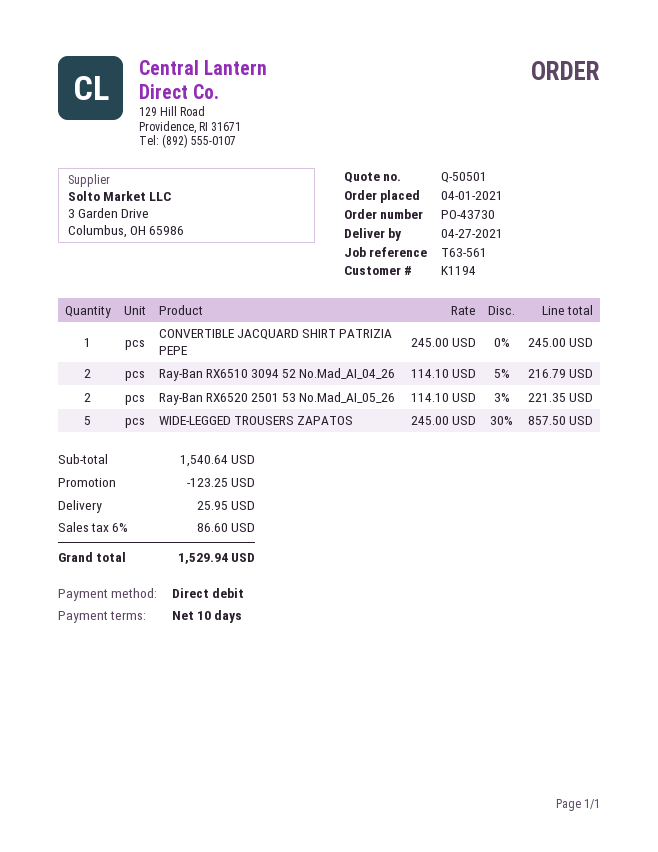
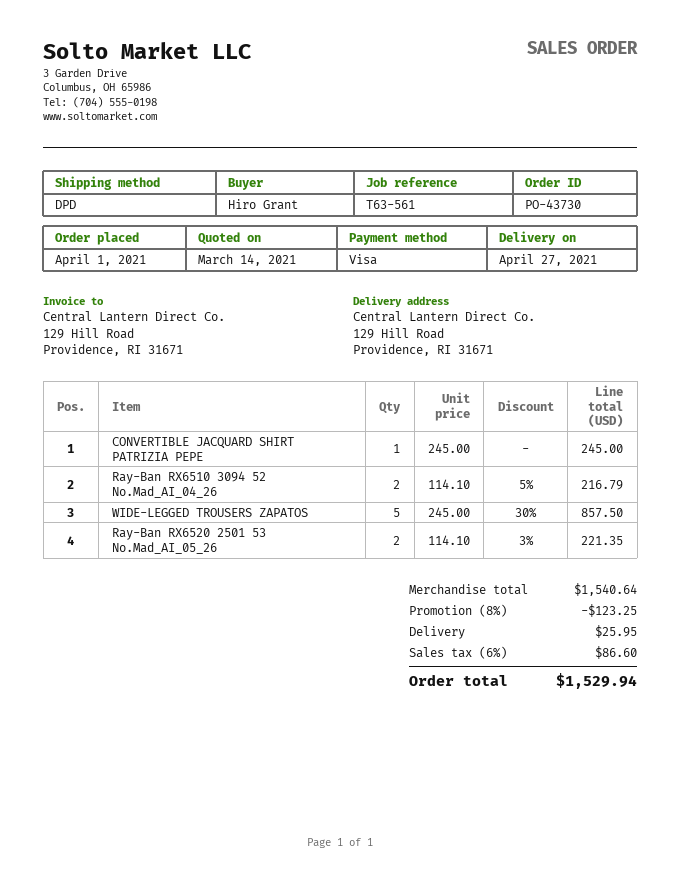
payment method: direct debit -> Visa

